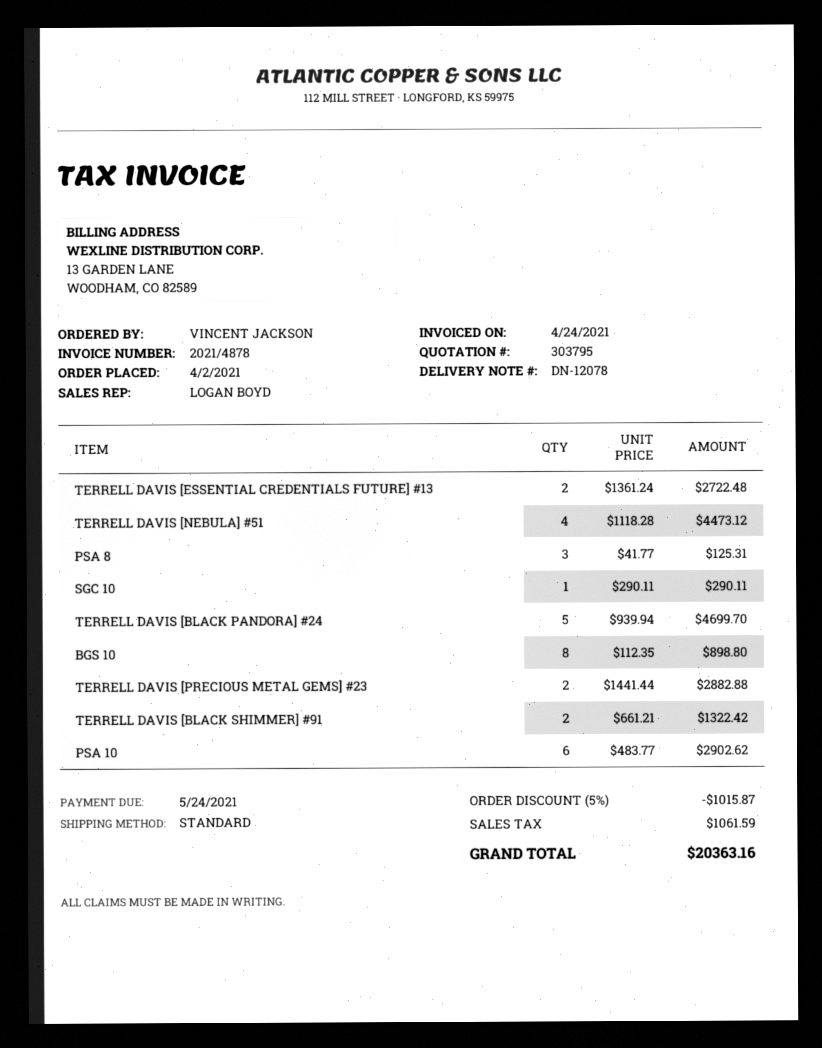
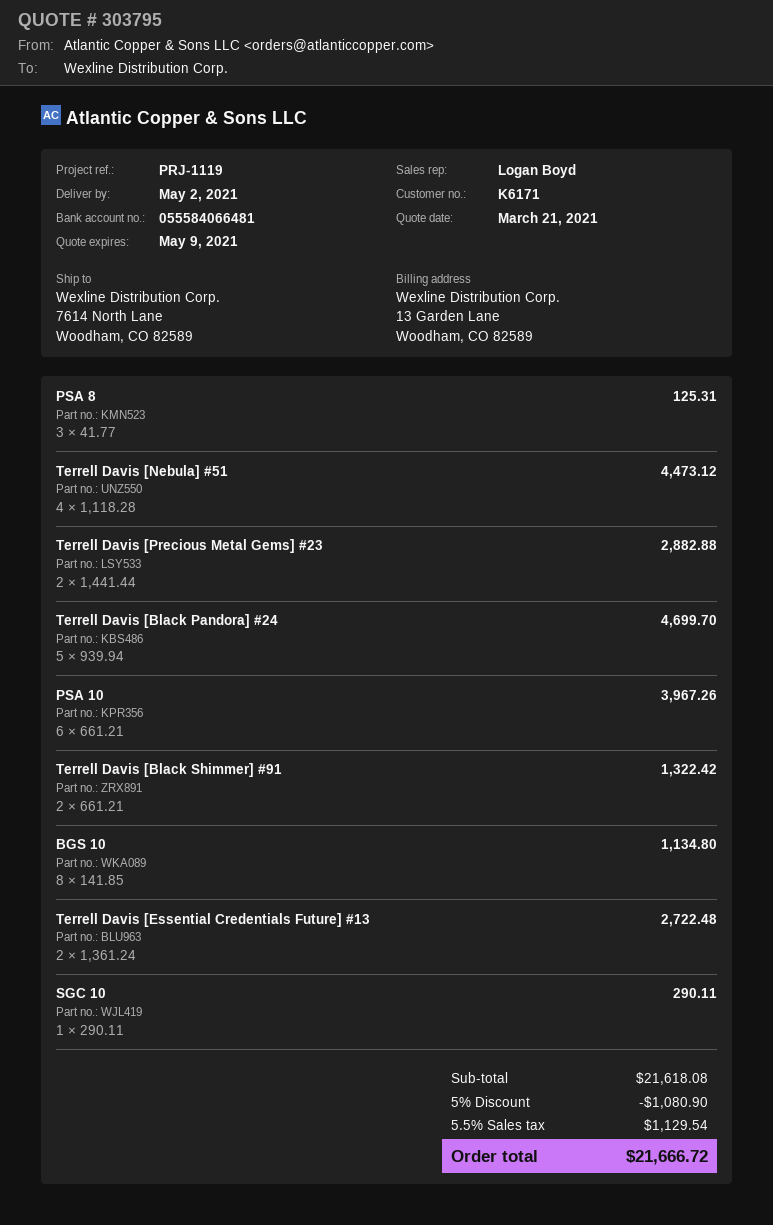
BGS 10: 8 x 112.35 = 898.80 -> 8 x 141.85 = 1134.80
PSA 10: 6 x 483.77 = 2902.62 -> 6 x 661.21 = 3967.26
discount: 5% = 1015.87 -> 5% = 1080.90
tax: 1061.59 -> 1129.54
total: 20363.16 -> 21666.72

